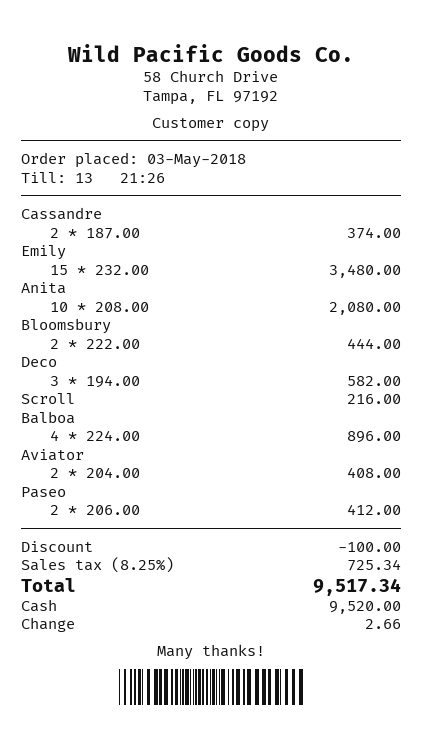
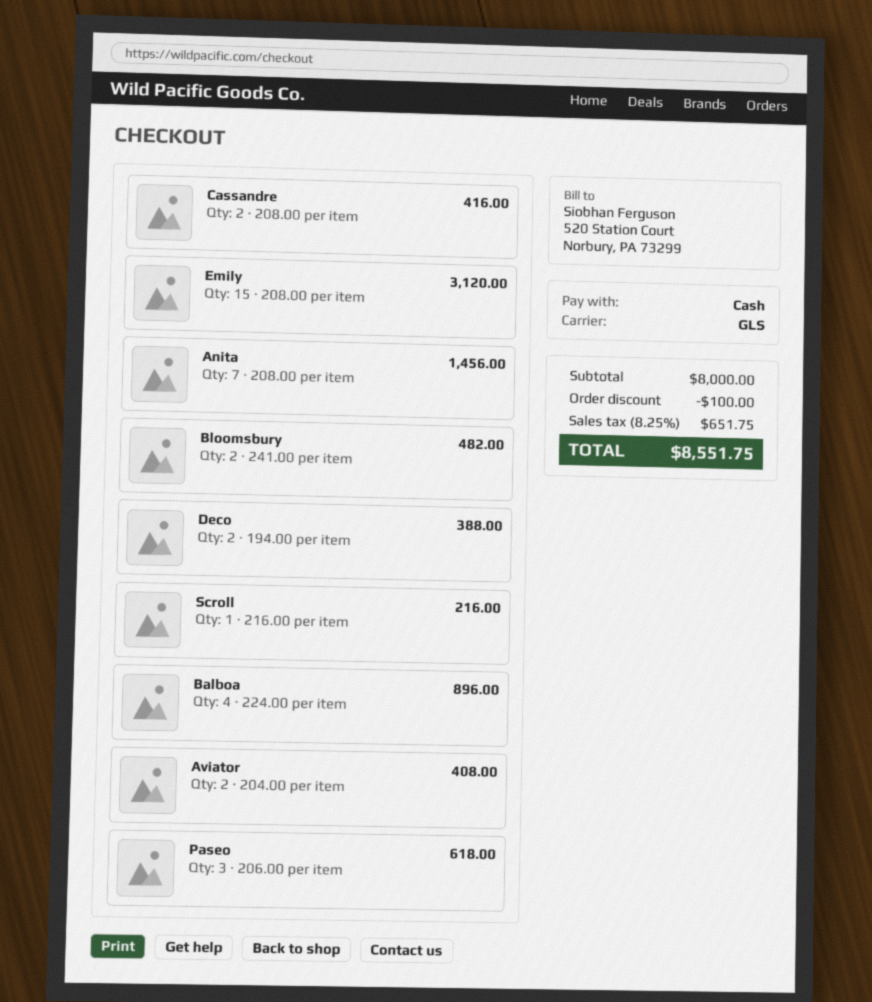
Cassandre: 2 x 187.00 = 374.00 -> 2 x 208.00 = 416.00
Emily: 15 x 232.00 = 3480.00 -> 15 x 208.00 = 3120.00
Anita: 10 x 208.00 = 2080.00 -> 7 x 208.00 = 1456.00
Bloomsbury: 2 x 222.00 = 444.00 -> 2 x 241.00 = 482.00
Deco: 3 x 194.00 = 582.00 -> 2 x 194.00 = 388.00
Paseo: 2 x 206.00 = 412.00 -> 3 x 206.00 = 618.00
tax: 8.25% = 725.34 -> 8.25% = 651.75
total: 9517.34 -> 8551.75

